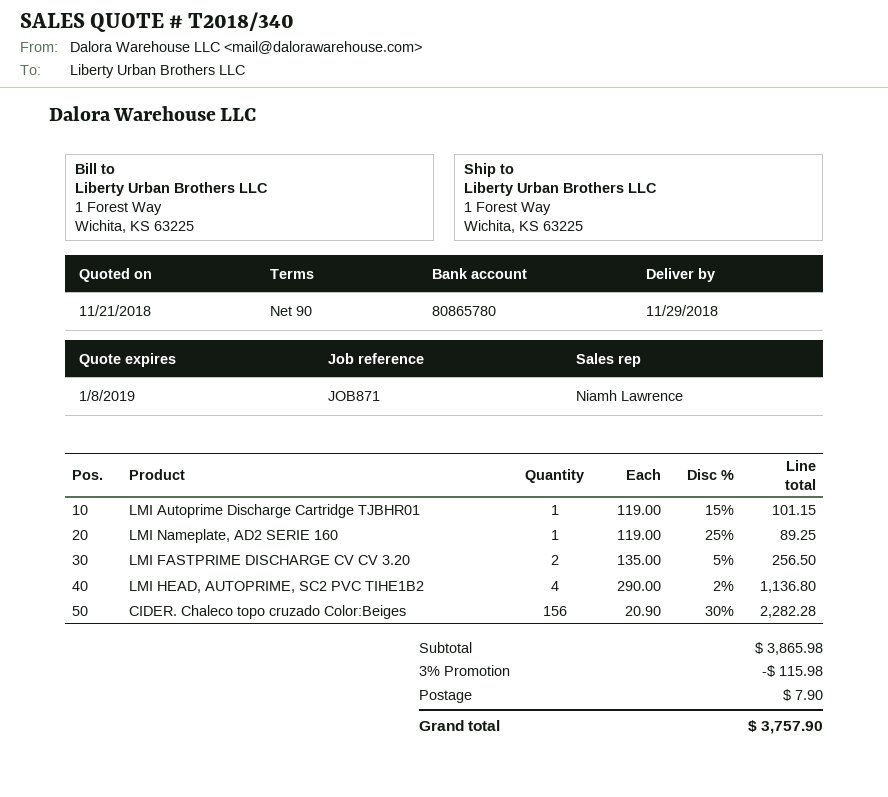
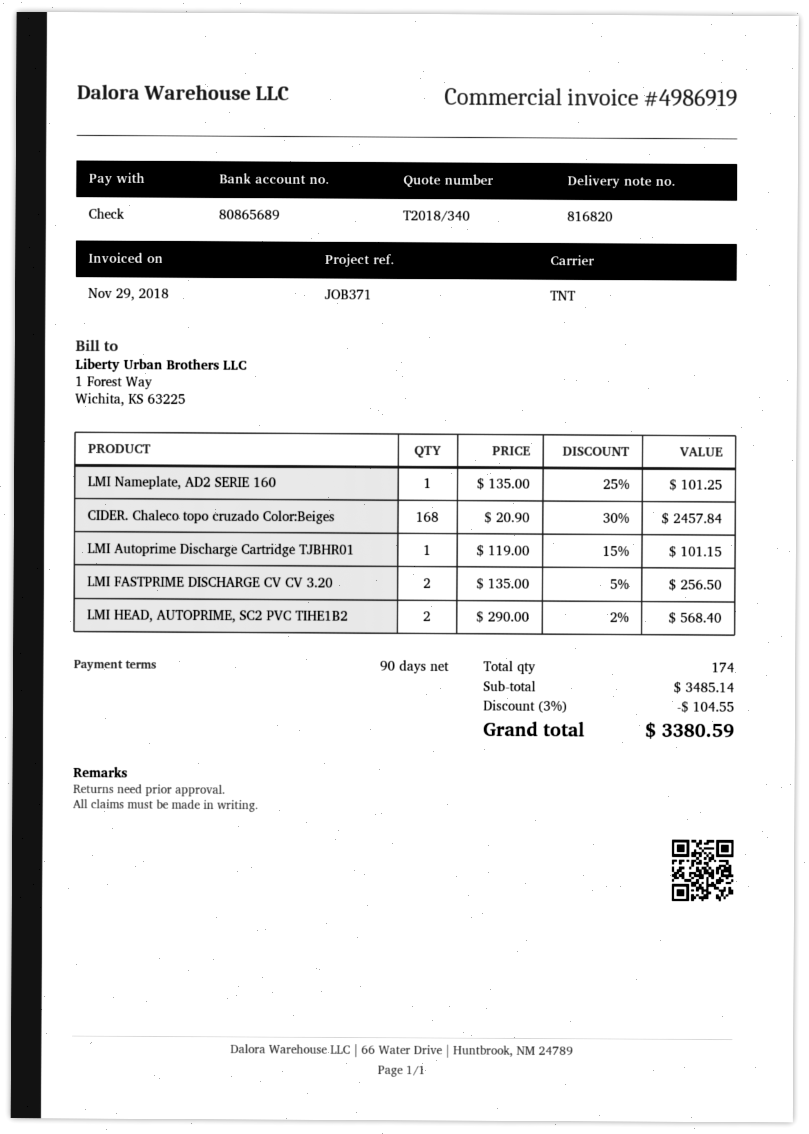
reference: JOB871 -> JOB371
bank account: 80865780 -> 80865689
LMI Nameplate, AD2 SERIE 160: 1 x 119.00 - 25% = 89.25 -> 1 x 135.00 - 25% = 101.25
LMI HEAD, AUTOPRIME, SC2 PVC TIHE1B2: 4 x 290.00 - 2% = 1136.80 -> 2 x 290.00 - 2% = 568.40
CIDER. Chaleco topo cruzado Color:Beiges: 156 x 20.90 - 30% = 2282.28 -> 168 x 20.90 - 30% = 2457.84
subtotal: 3865.98 -> 3485.14
discount: 3% = 115.98 -> 3% = 104.55
shipping: 7.90 -> none
total: 3757.90 -> 3380.59

